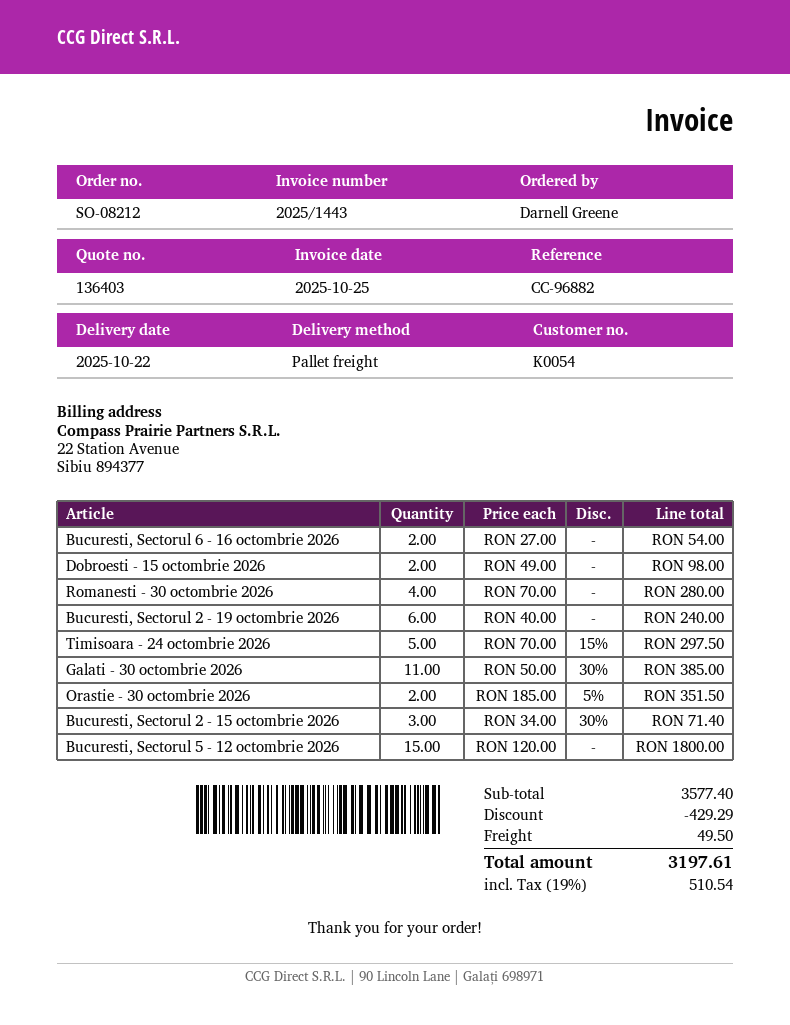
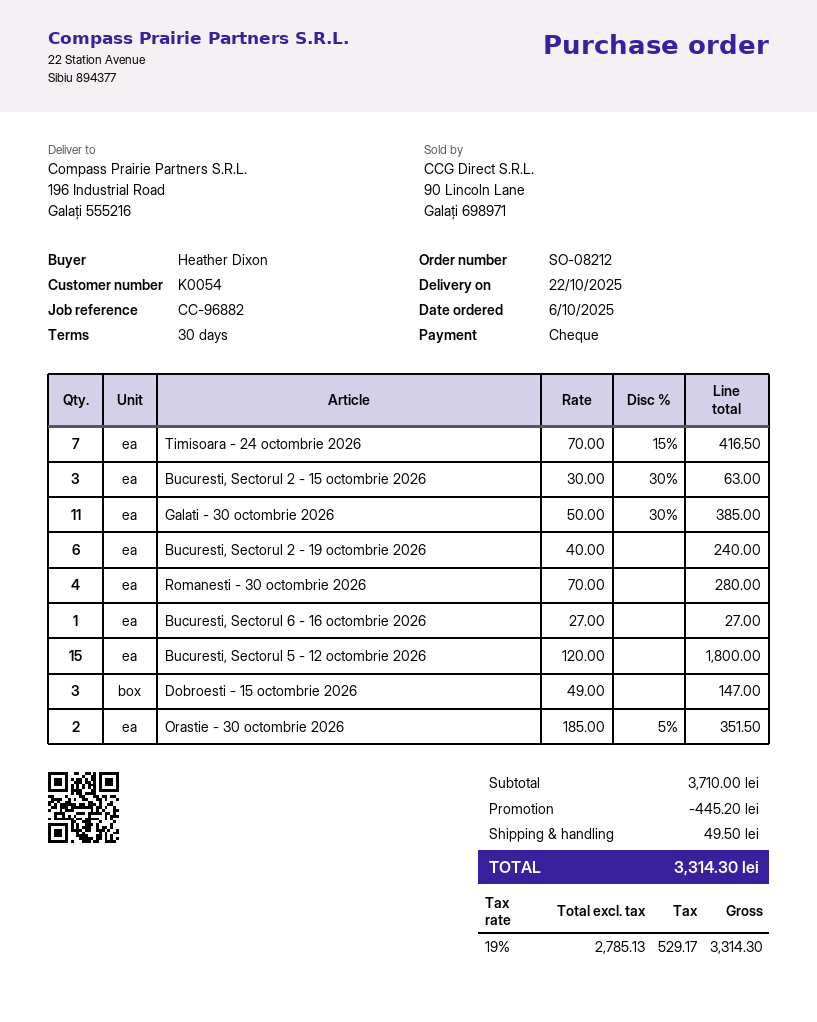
ordered by: Darnell Greene -> Heather Dixon
Bucuresti, Sectorul 6 - 16 octombrie 2026: 2 x 27.00 = 54.00 -> 1 x 27.00 = 27.00
Dobroesti - 15 octombrie 2026: 2 x 49.00 = 98.00 -> 3 x 49.00 = 147.00
Timisoara - 24 octombrie 2026: 5 x 70.00 - 15% = 297.50 -> 7 x 70.00 - 15% = 416.50
Bucuresti, Sectorul 2 - 15 octombrie 2026: 3 x 34.00 - 30% = 71.40 -> 3 x 30.00 - 30% = 63.00
subtotal: 3577.40 -> 3710.00
discount: 429.29 -> 445.20
tax: 19% = 510.54 -> 19% = 529.17
total: 3197.61 -> 3314.30

